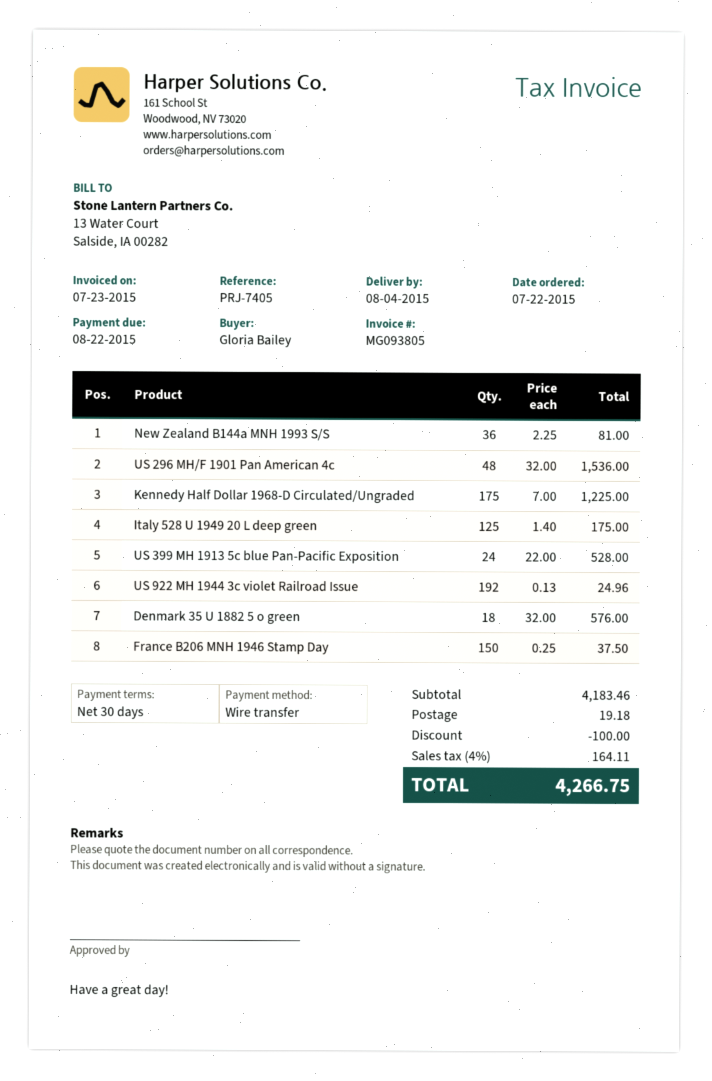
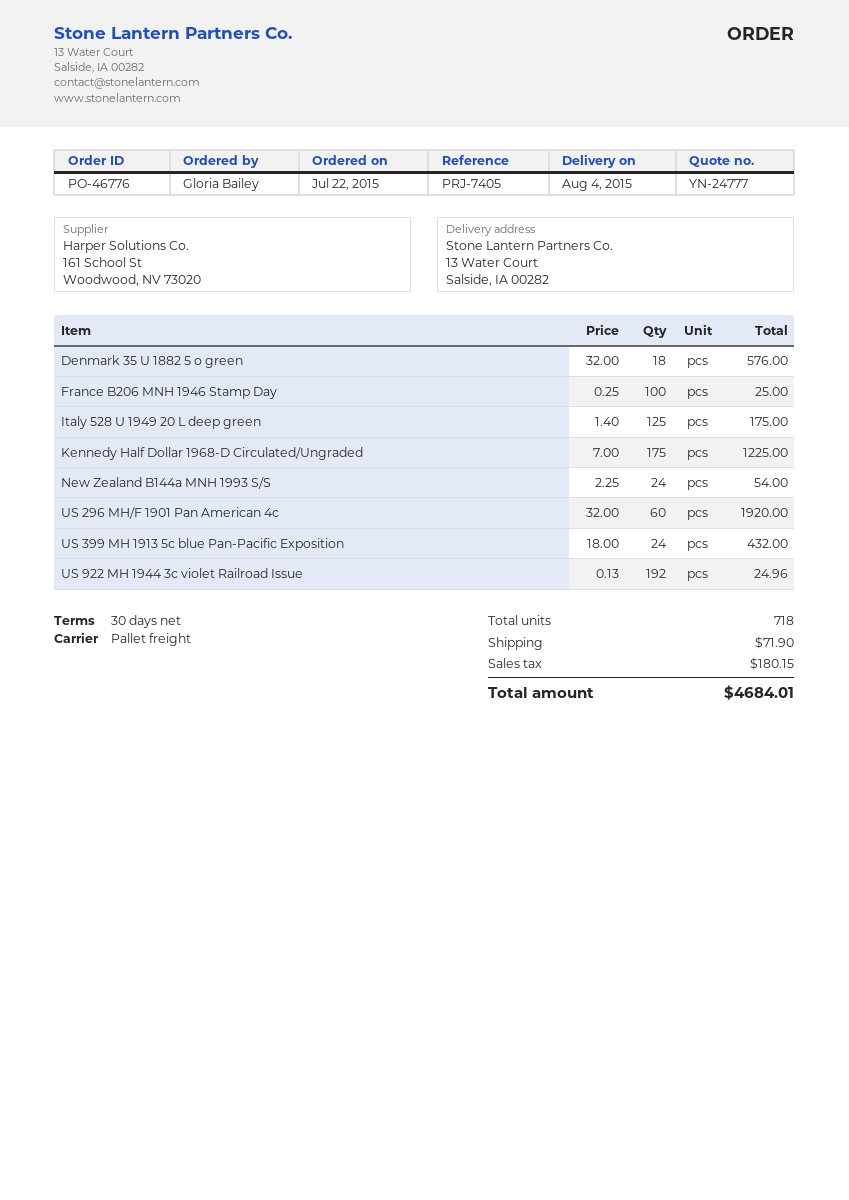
New Zealand B144a MNH 1993 S/S: 36 x 2.25 = 81.00 -> 24 x 2.25 = 54.00
US 296 MH/F 1901 Pan American 4c: 48 x 32.00 = 1536.00 -> 60 x 32.00 = 1920.00
US 399 MH 1913 5c blue Pan-Pacific Exposition: 24 x 22.00 = 528.00 -> 24 x 18.00 = 432.00
France B206 MNH 1946 Stamp Day: 150 x 0.25 = 37.50 -> 100 x 0.25 = 25.00
discount: 100.00 -> none
shipping: 19.18 -> 71.90
tax: 164.11 -> 180.15
total: 4266.75 -> 4684.01

